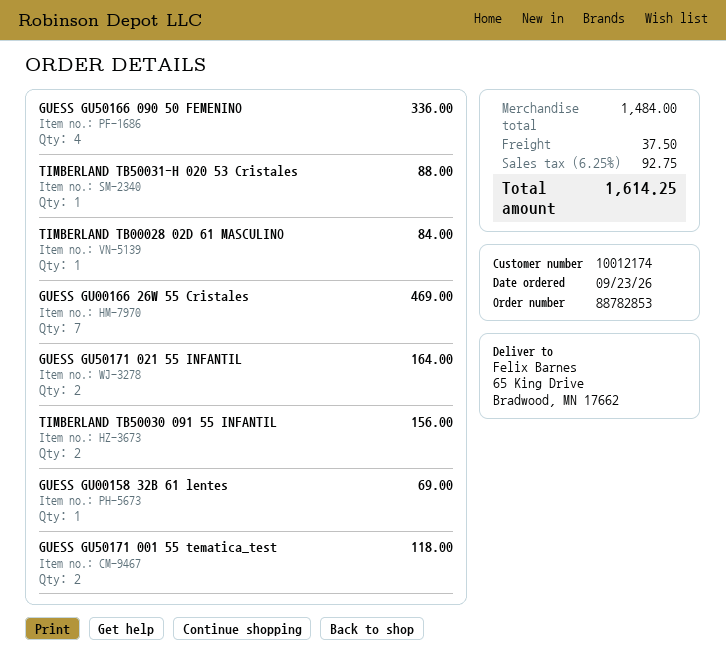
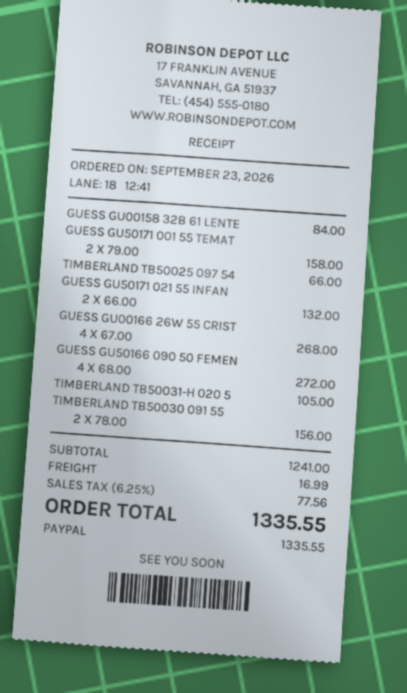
GUESS GU50166 090 50 FEMENINO: 4 for 336.00 -> 4 for 272.00
TIMBERLAND TB50031-H 020 53 Cristales: 1 for 88.00 -> 1 for 105.00
TIMBERLAND TB00028 02D 61 MASCULINO: 1 for 84.00 -> none
GUESS GU00166 26W 55 Cristales: 7 for 469.00 -> 4 for 268.00
GUESS GU50171 021 55 INFANTIL: 2 for 164.00 -> 2 for 132.00
GUESS GU00158 32B 61 lentes: 1 for 69.00 -> 1 for 84.00
GUESS GU50171 001 55 tematica_test: 2 for 118.00 -> 2 for 158.00
TIMBERLAND TB50025 097 54: none -> 1 for 66.00
subtotal: 1484.00 -> 1241.00
shipping: 37.50 -> 16.99
tax: 6.25% = 92.75 -> 6.25% = 77.56
total: 1614.25 -> 1335.55

